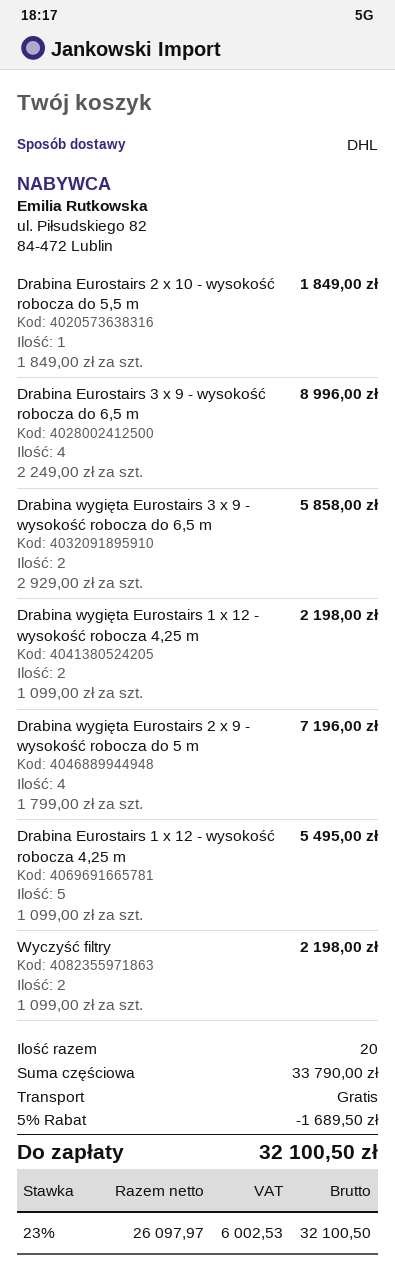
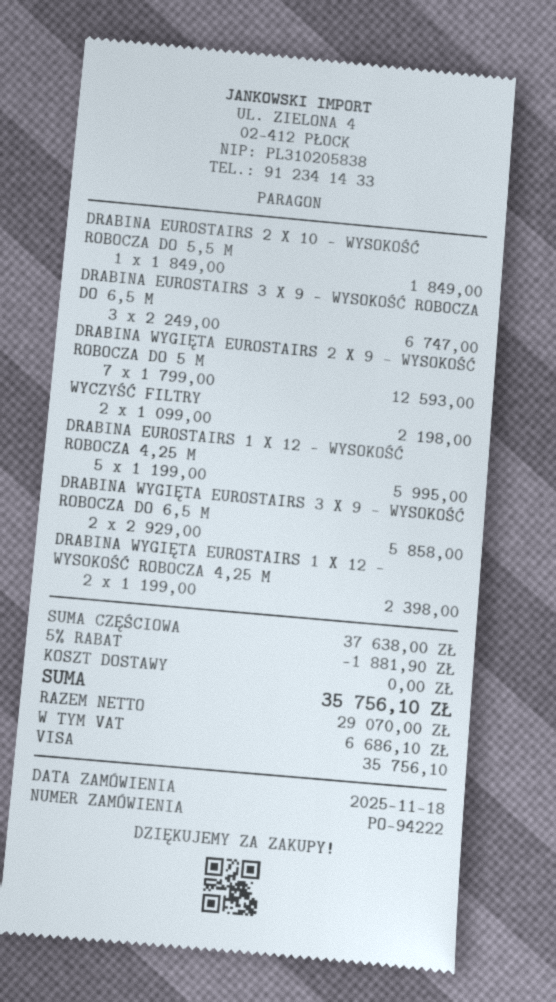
Drabina Eurostairs 3 x 9 - wysokość robocza do 6,5 m: 4 x 2249.00 = 8996.00 -> 3 x 2249.00 = 6747.00
Drabina wygięta Eurostairs 1 x 12 - wysokość robocza 4,25 m: 2 x 1099.00 = 2198.00 -> 2 x 1199.00 = 2398.00
Drabina wygięta Eurostairs 2 x 9 - wysokość robocza do 5 m: 4 x 1799.00 = 7196.00 -> 7 x 1799.00 = 12593.00
Drabina Eurostairs 1 x 12 - wysokość robocza 4,25 m: 5 x 1099.00 = 5495.00 -> 5 x 1199.00 = 5995.00
subtotal: 33790.00 -> 37638.00
discount: 5% = 1689.50 -> 5% = 1881.90
net: 26097.97 -> 29070.00
tax: 6002.53 -> 6686.10
total: 32100.50 -> 35756.10

